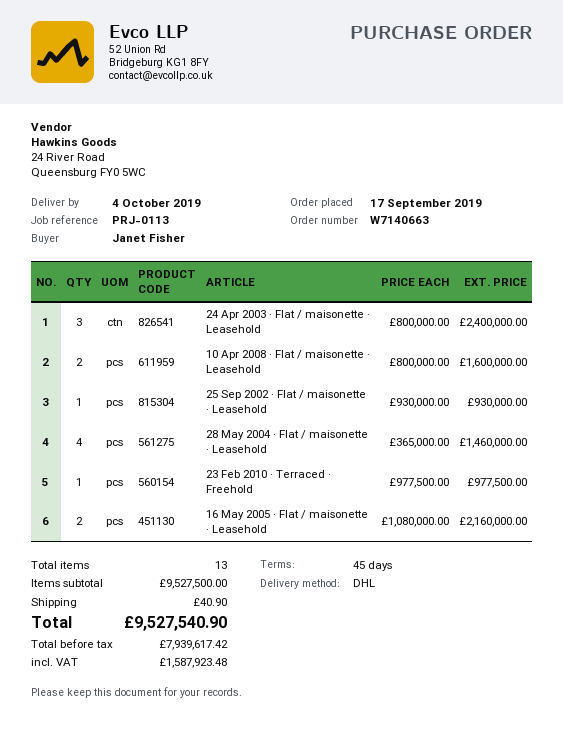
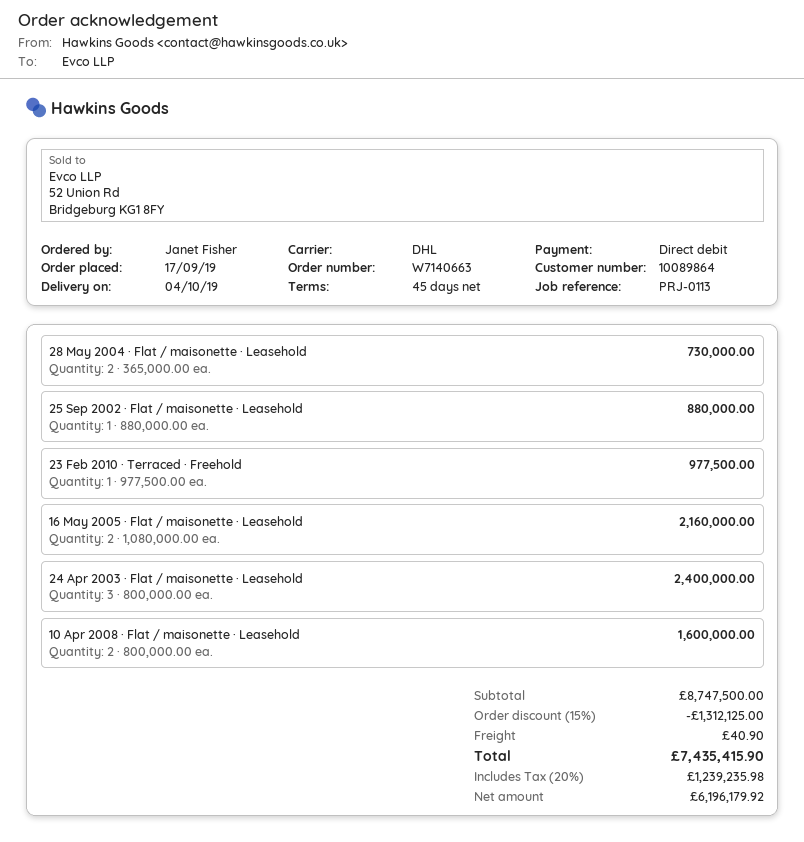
25 Sep 2002 · Flat / maisonette · Leasehold: 1 x 930000.00 = 930000.00 -> 1 x 880000.00 = 880000.00
28 May 2004 · Flat / maisonette · Leasehold: 4 x 365000.00 = 1460000.00 -> 2 x 365000.00 = 730000.00
subtotal: 9527500.00 -> 8747500.00
discount: none -> 15% = 1312125.00
net: 7939617.42 -> 6196179.92
tax: 1587923.48 -> 1239235.98
total: 9527540.90 -> 7435415.90

